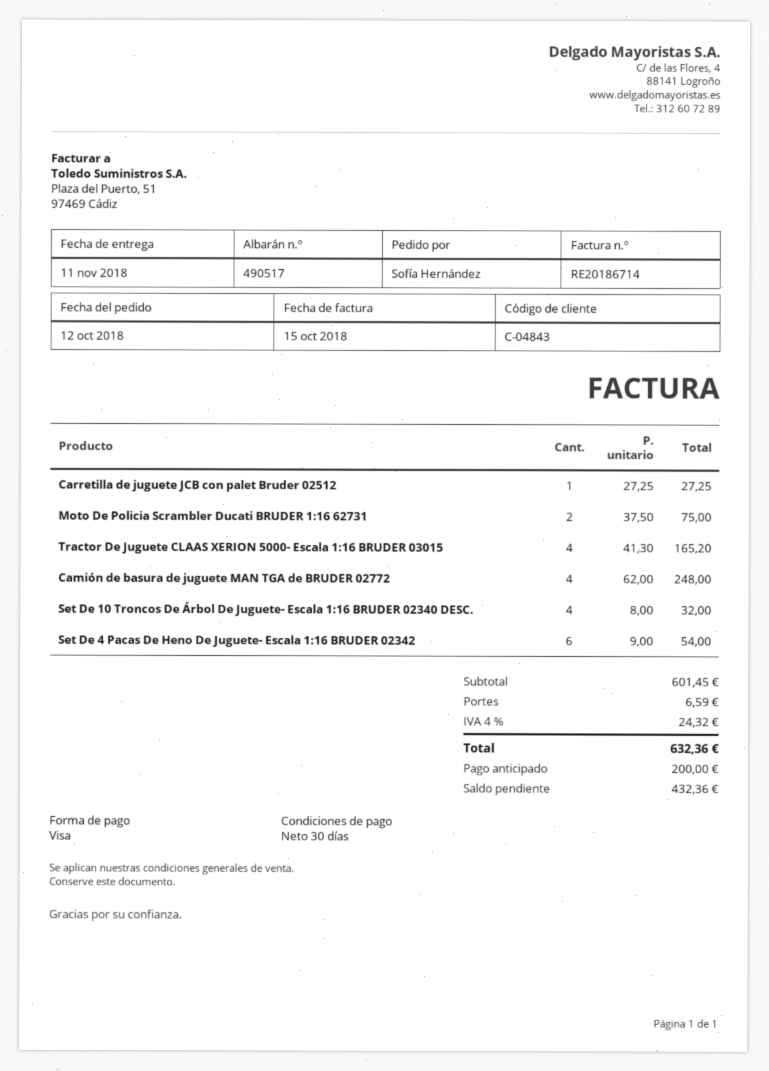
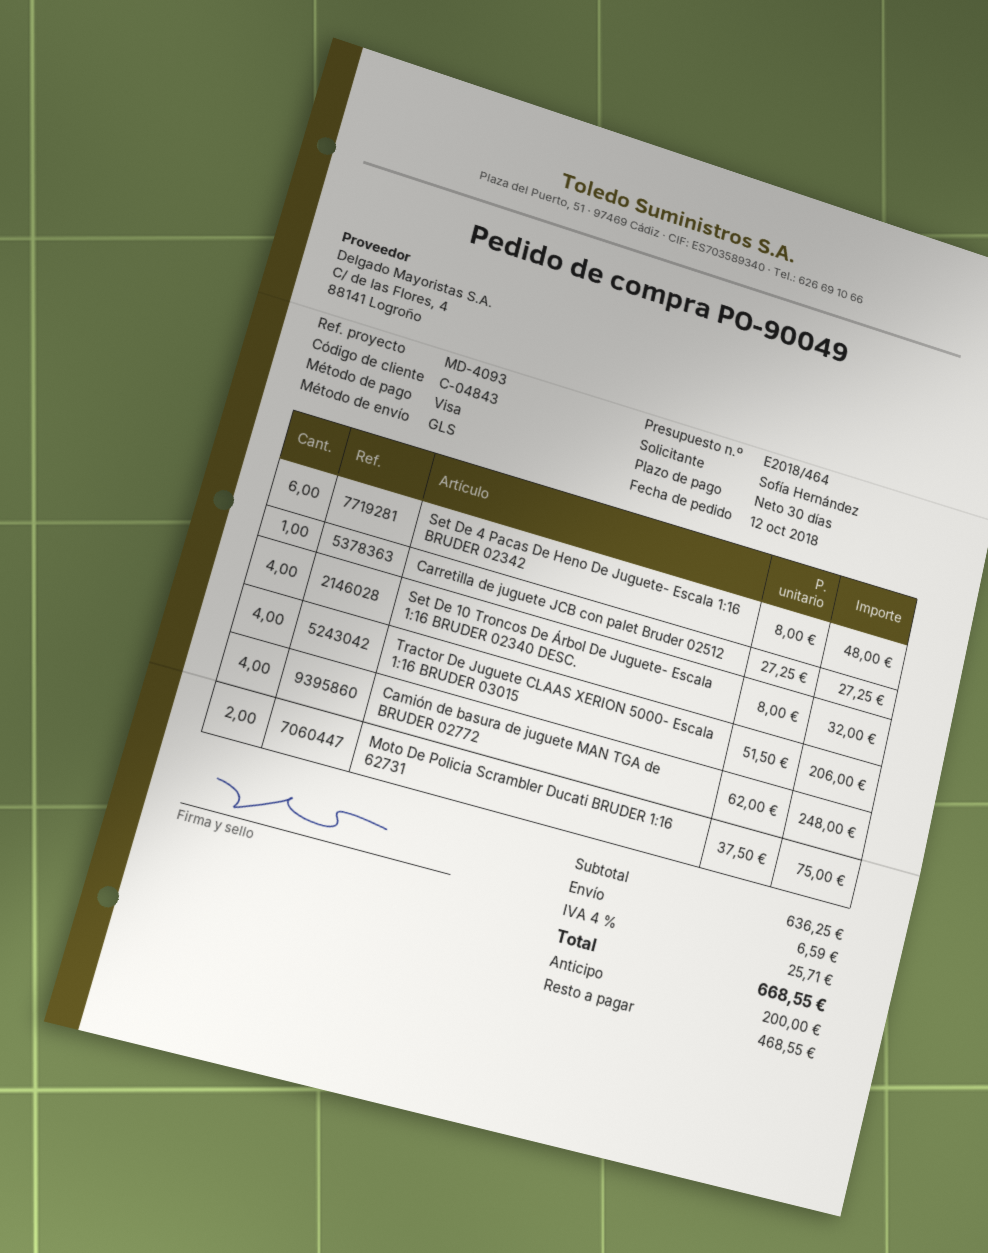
Tractor De Juguete CLAAS XERION 5000- Escala 1:16 BRUDER 03015: 4 x 41.30 = 165.20 -> 4 x 51.50 = 206.00
Set De 4 Pacas De Heno De Juguete- Escala 1:16 BRUDER 02342: 6 x 9.00 = 54.00 -> 6 x 8.00 = 48.00
subtotal: 601.45 -> 636.25
tax: 4% = 24.32 -> 4% = 25.71
total: 632.36 -> 668.55
balance: 432.36 -> 468.55

